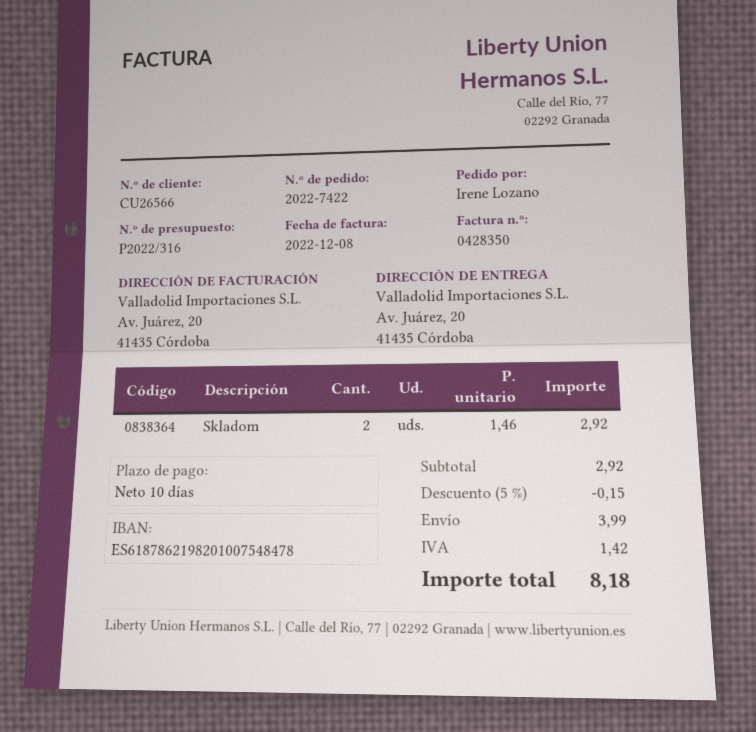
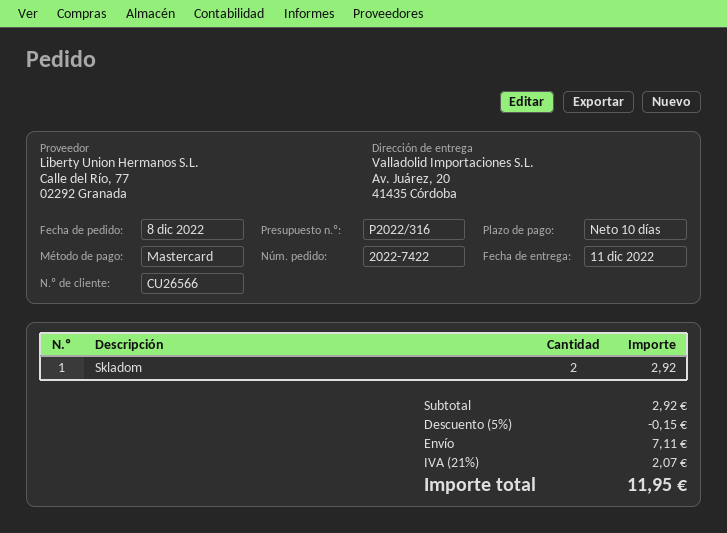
shipping: 3.99 -> 7.11
tax: 1.42 -> 2.07
total: 8.18 -> 11.95

